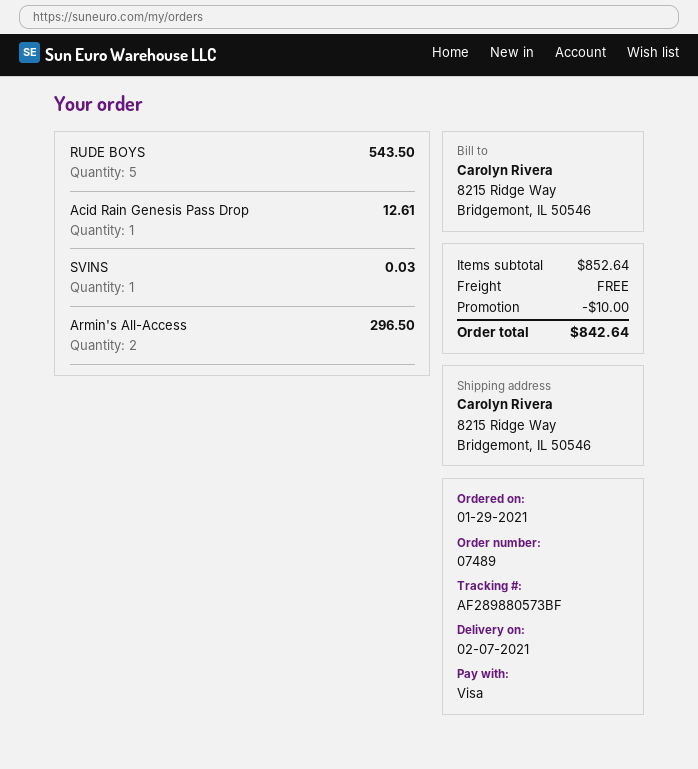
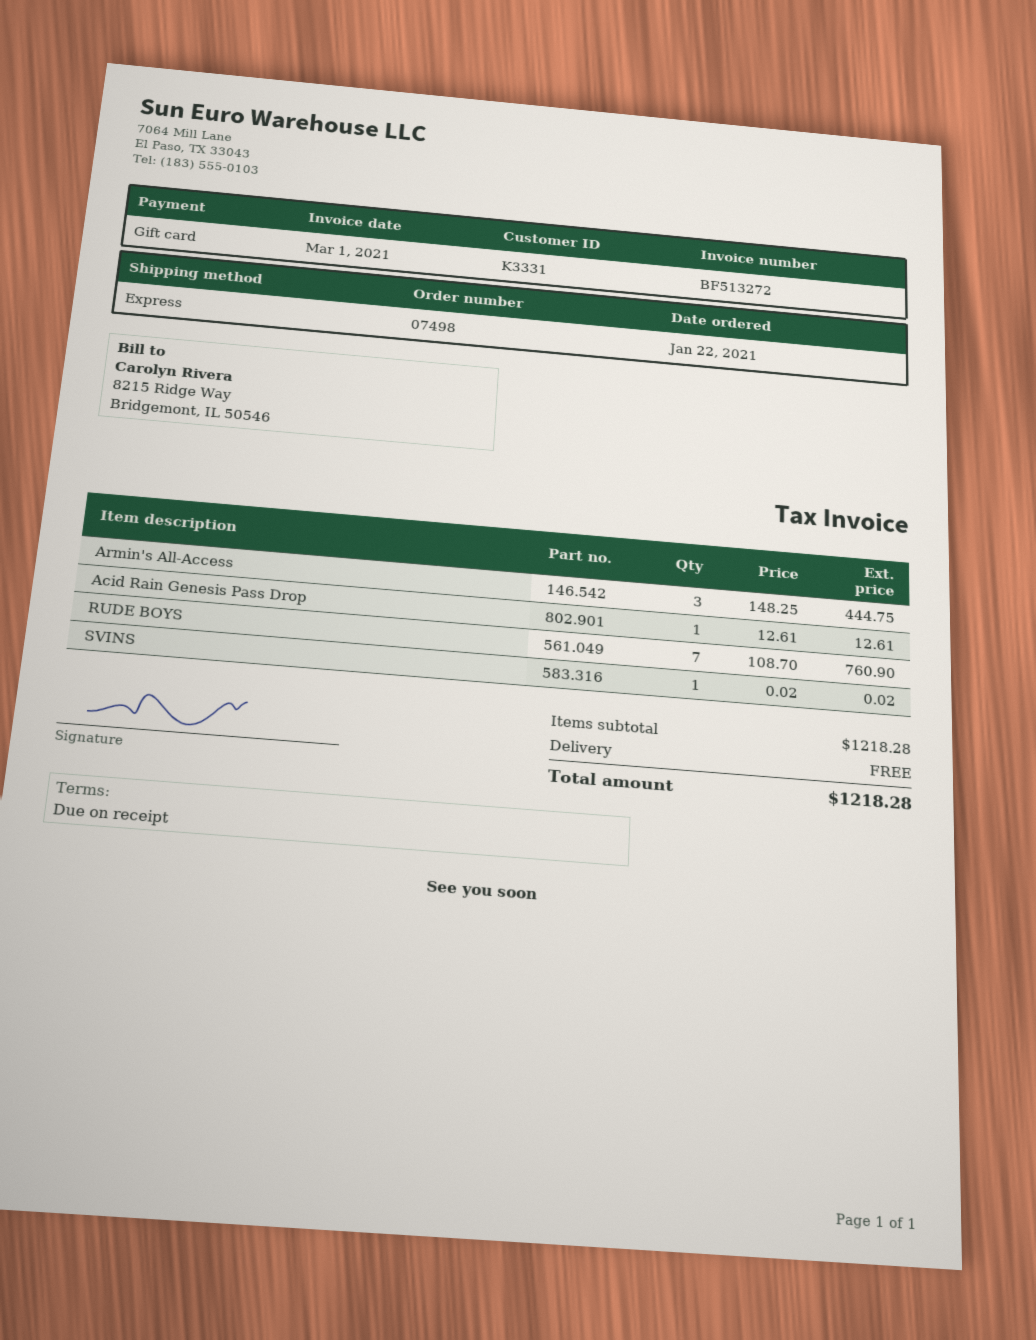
order number: 07489 -> 07498
order date: 2021-01-29 -> 2021-01-22
payment method: Visa -> gift card
RUDE BOYS: 5 for 543.50 -> 7 for 760.90
SVINS: 1 for 0.03 -> 1 for 0.02
Armin's All-Access: 2 for 296.50 -> 3 for 444.75
subtotal: 852.64 -> 1218.28
discount: 10.00 -> none
total: 842.64 -> 1218.28

